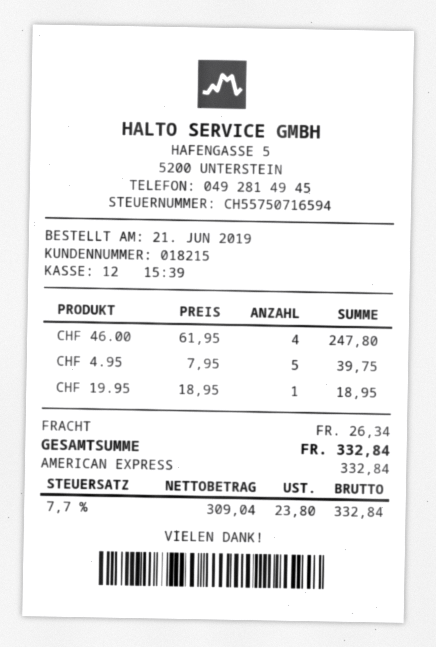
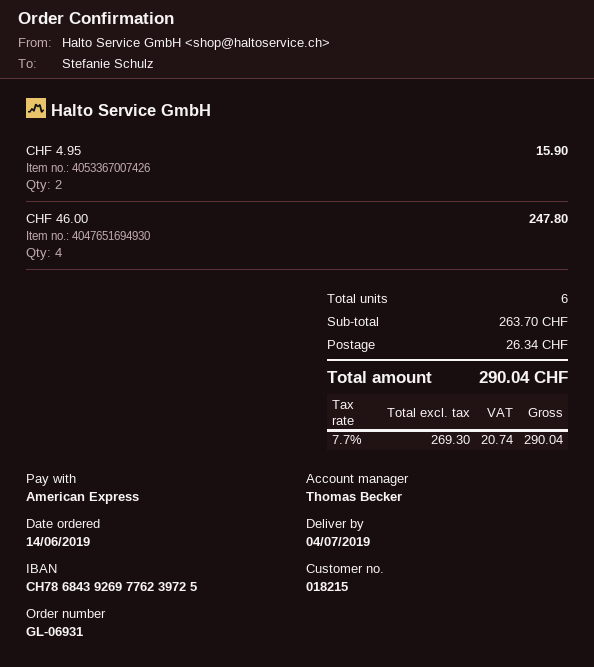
order date: 2019-06-21 -> 2019-06-14
CHF 4.95: 5 for 39.75 -> 2 for 15.90
CHF 19.95: 1 for 18.95 -> none
net: 309.04 -> 269.30
tax: 7.7% = 23.80 -> 7.7% = 20.74
total: 332.84 -> 290.04

